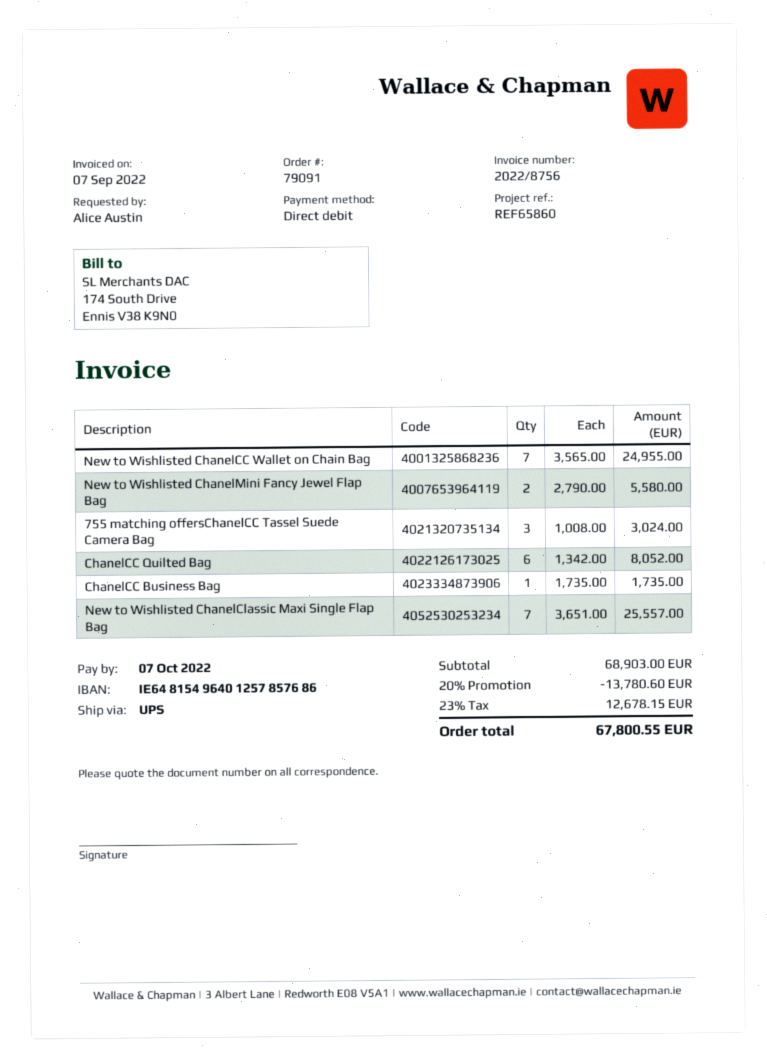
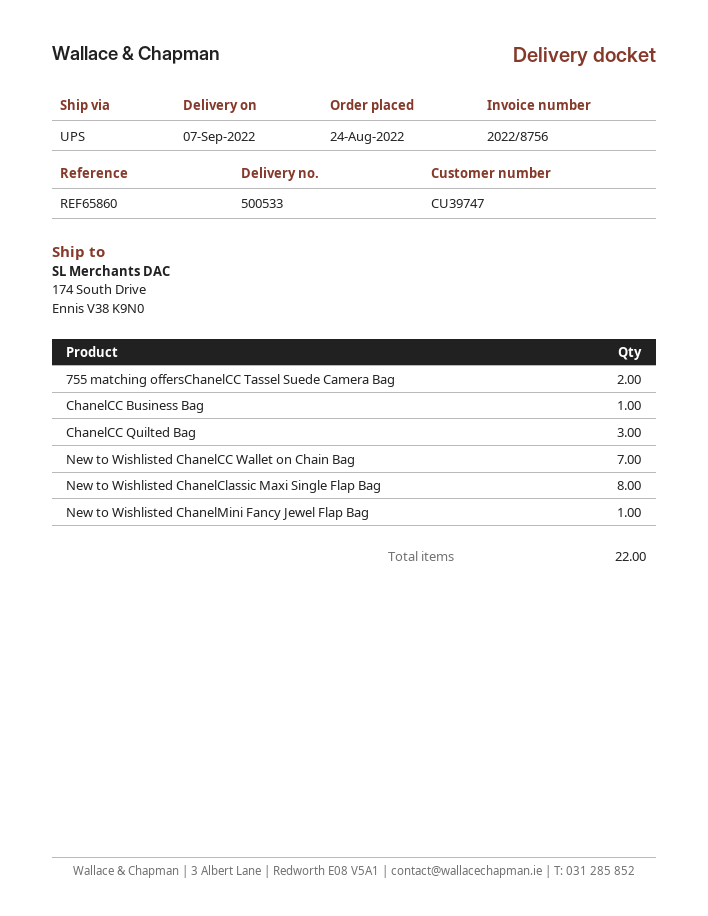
New to Wishlisted ChanelMini Fancy Jewel Flap Bag: 2 -> 1
755 matching offersChanelCC Tassel Suede Camera Bag: 3 -> 2
ChanelCC Quilted Bag: 6 -> 3
New to Wishlisted ChanelClassic Maxi Single Flap Bag: 7 -> 8

